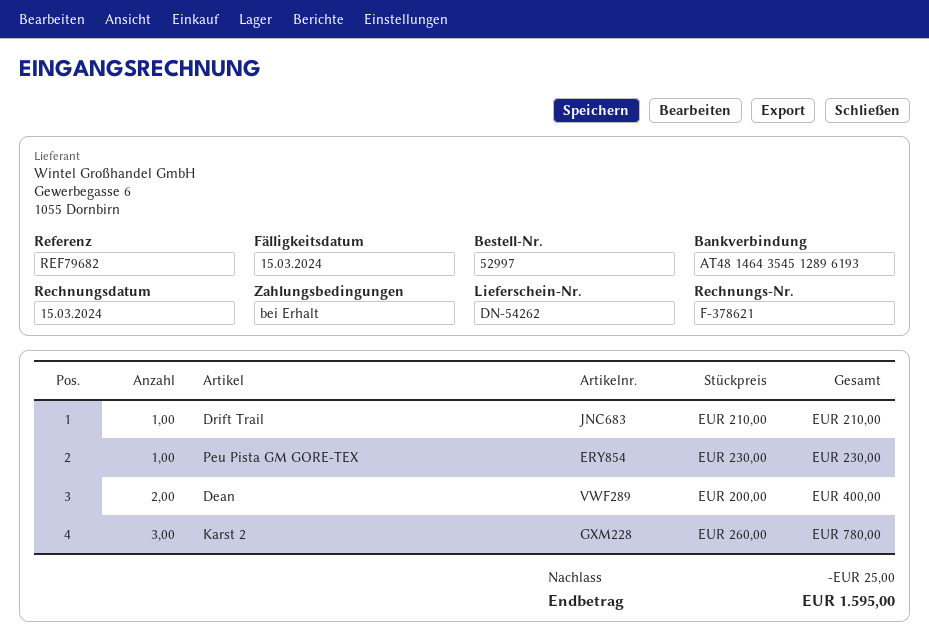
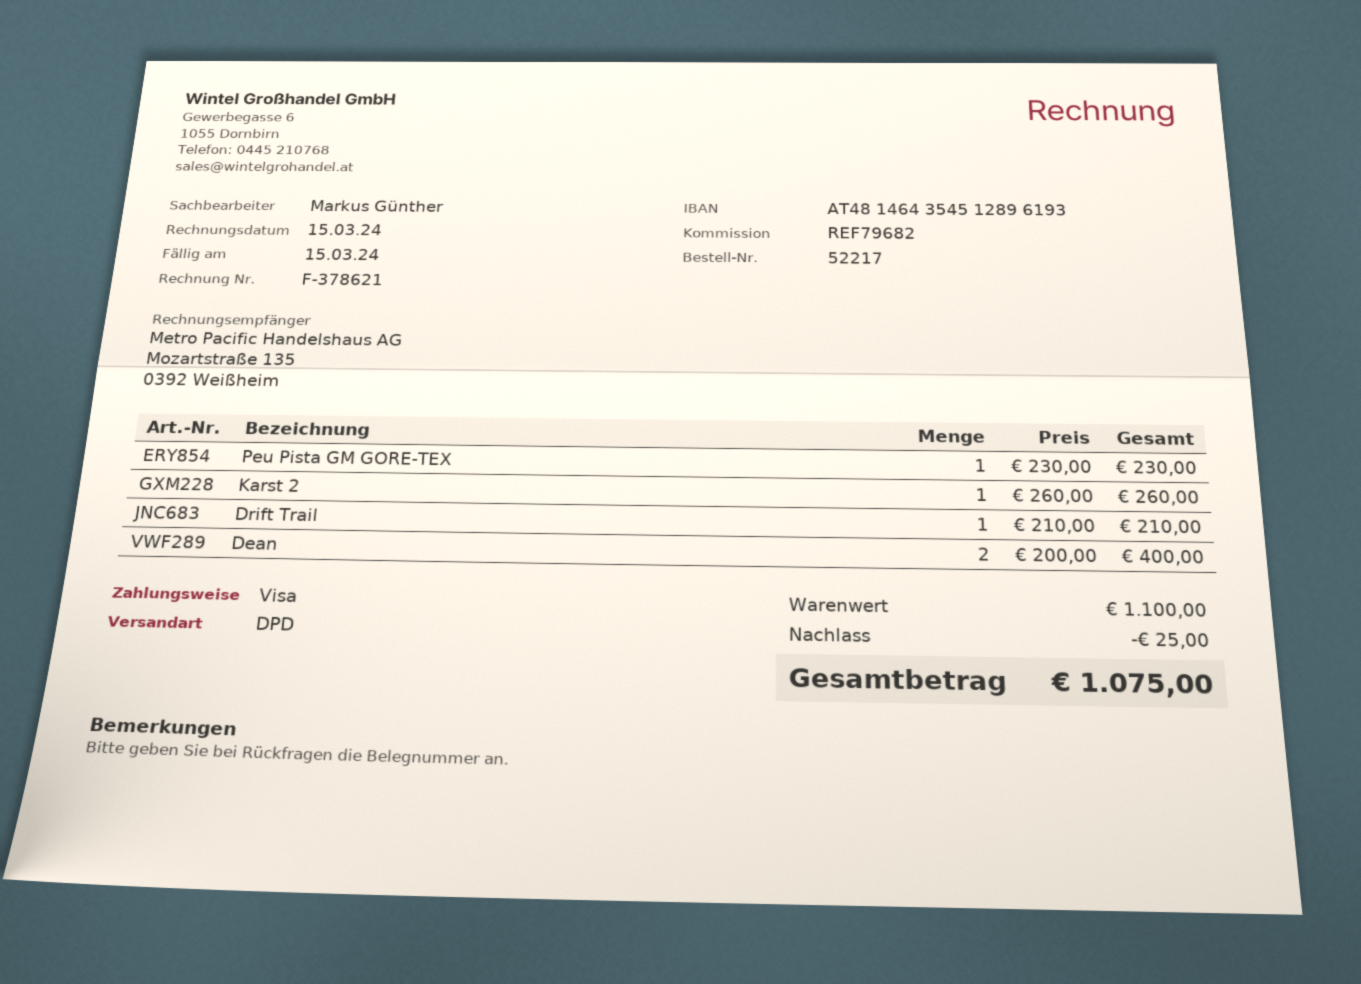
order number: 52997 -> 52217
Karst 2: 3 x 260.00 = 780.00 -> 1 x 260.00 = 260.00
total: 1595.00 -> 1075.00

